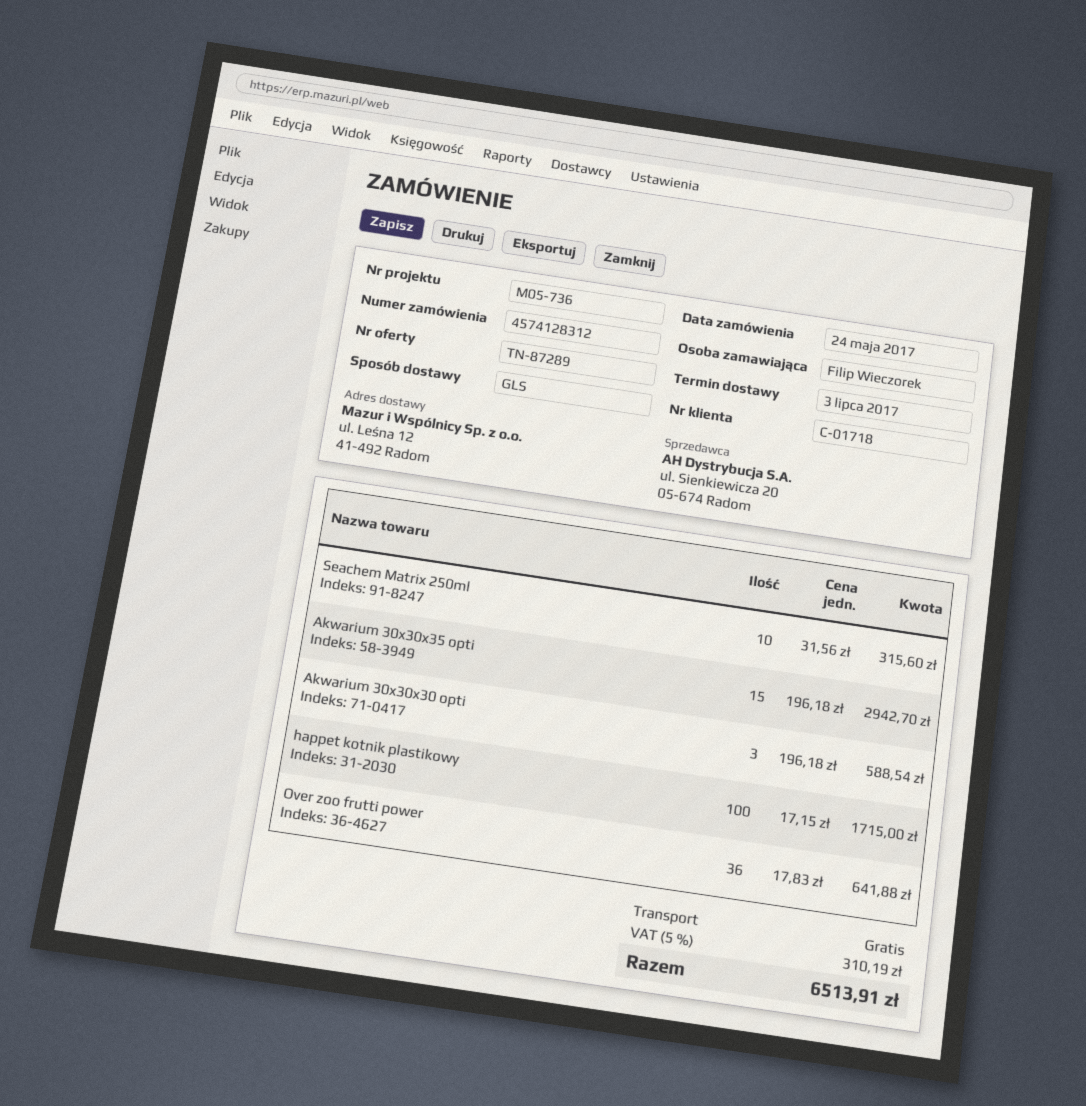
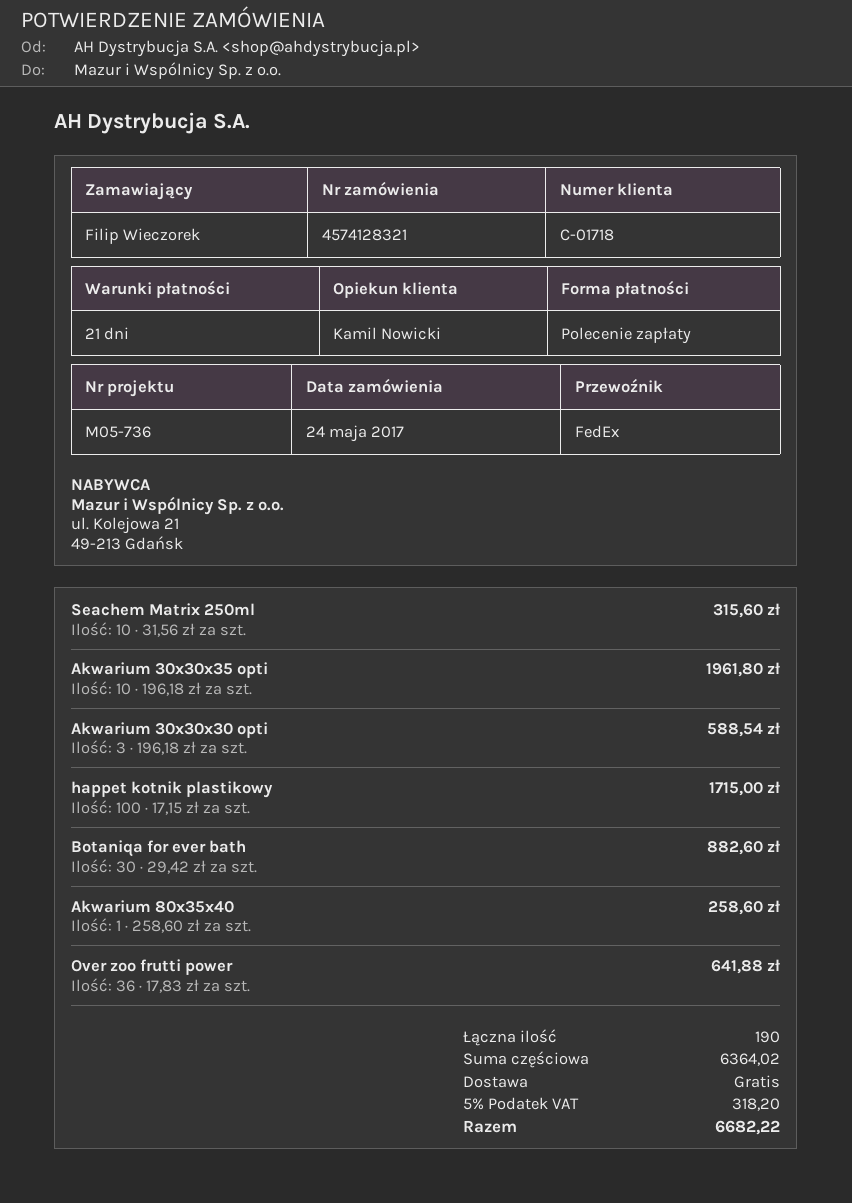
order number: 4574128312 -> 4574128321
shipping method: GLS -> FedEx
Akwarium 30x30x35 opti: 15 x 196.18 = 2942.70 -> 10 x 196.18 = 1961.80
Botaniqa for ever bath: none -> 30 x 29.42 = 882.60
Akwarium 80x35x40: none -> 1 x 258.60 = 258.60
tax: 5% = 310.19 -> 5% = 318.20
total: 6513.91 -> 6682.22

